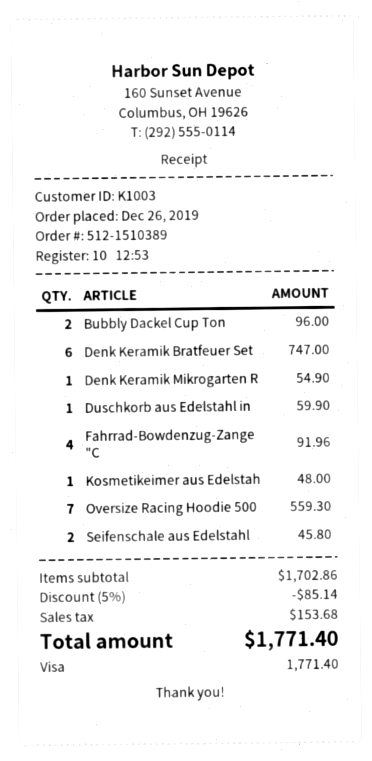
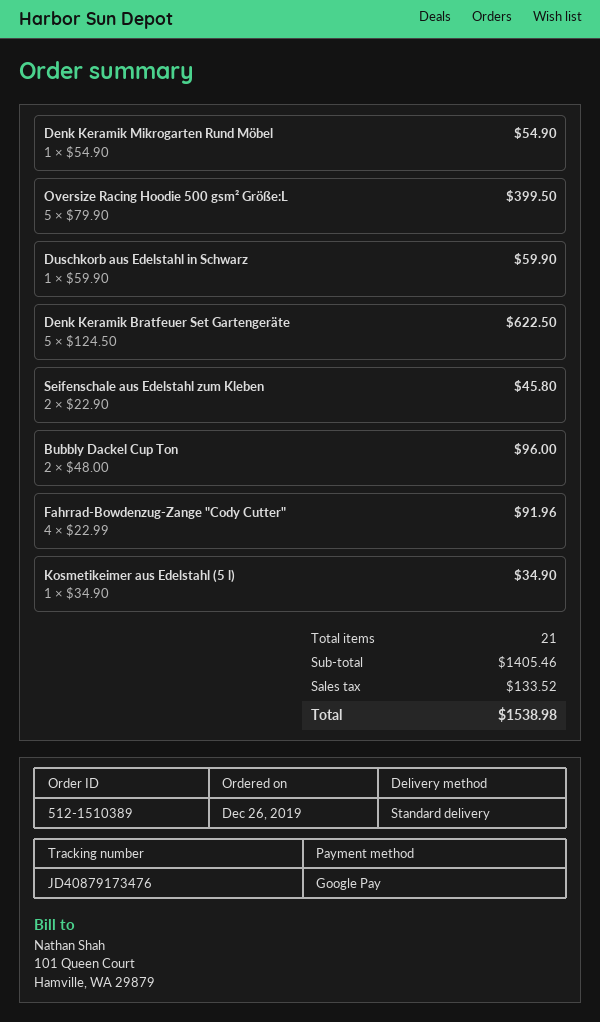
payment method: Visa -> Google Pay
Denk Keramik Bratfeuer Set: 6 for 747.00 -> 5 for 622.50
Kosmetikeimer aus Edelstah: 1 for 48.00 -> 1 for 34.90
Oversize Racing Hoodie 500: 7 for 559.30 -> 5 for 399.50
subtotal: 1702.86 -> 1405.46
discount: 5% = 85.14 -> none
tax: 153.68 -> 133.52
total: 1771.40 -> 1538.98

